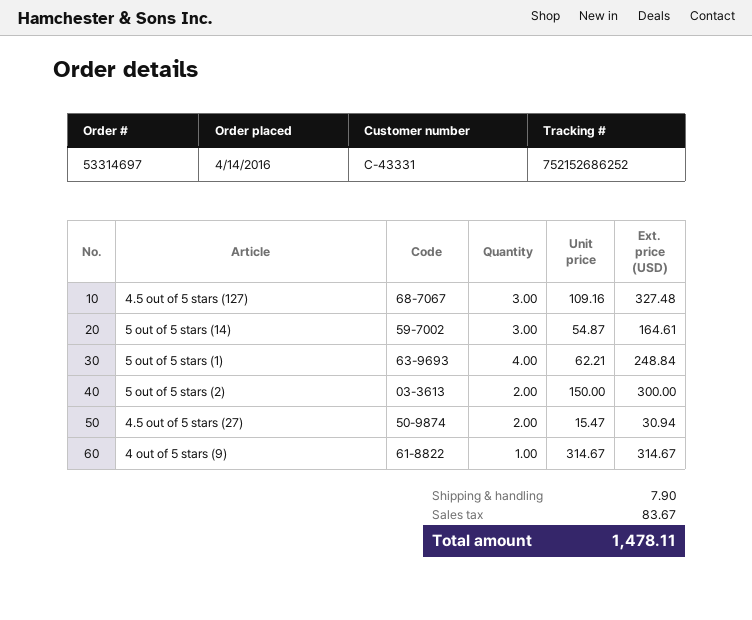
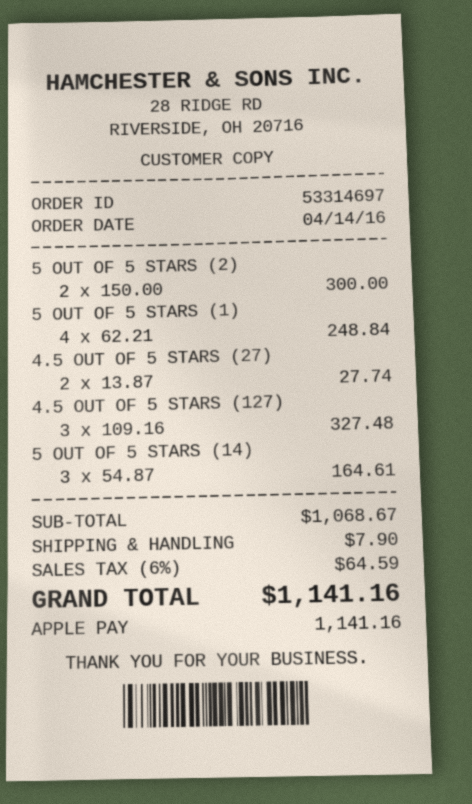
4.5 out of 5 stars (27): 2 x 15.47 = 30.94 -> 2 x 13.87 = 27.74
4 out of 5 stars (9): 1 x 314.67 = 314.67 -> none
tax: 83.67 -> 64.59
total: 1478.11 -> 1141.16

